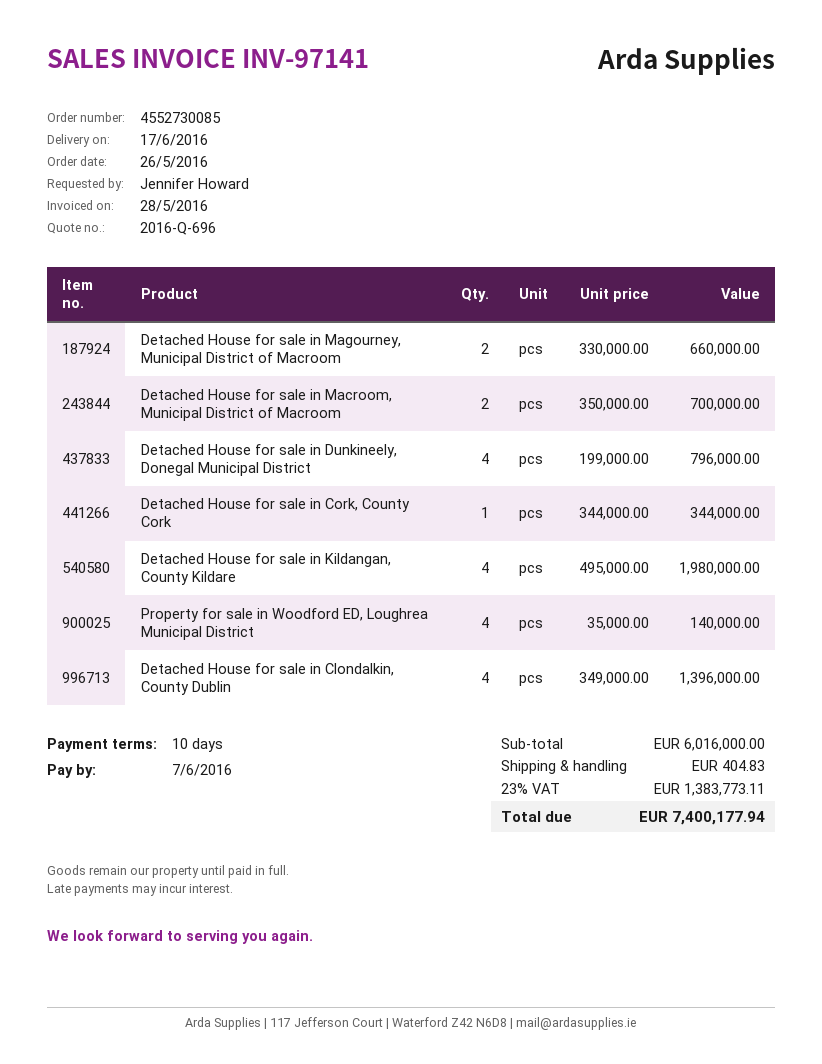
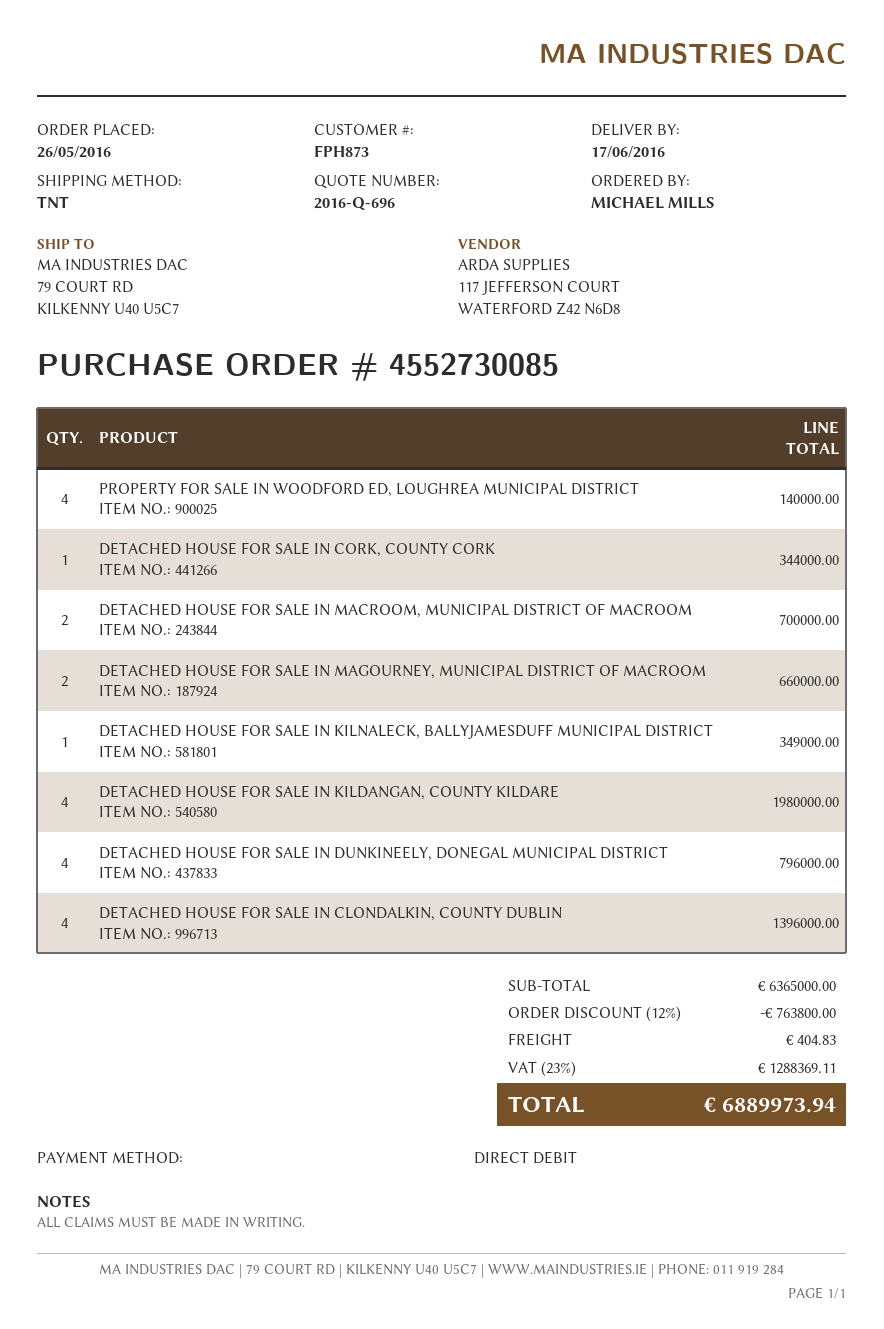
ordered by: Jennifer Howard -> MICHAEL MILLS
DETACHED HOUSE FOR SALE IN KILNALECK, BALLYJAMESDUFF MUNICIPAL DISTRICT: none -> 1 for 349000.00
subtotal: 6016000.00 -> 6365000.00
discount: none -> 12% = 763800.00
tax: 23% = 1383773.11 -> 23% = 1288369.11
total: 7400177.94 -> 6889973.94

